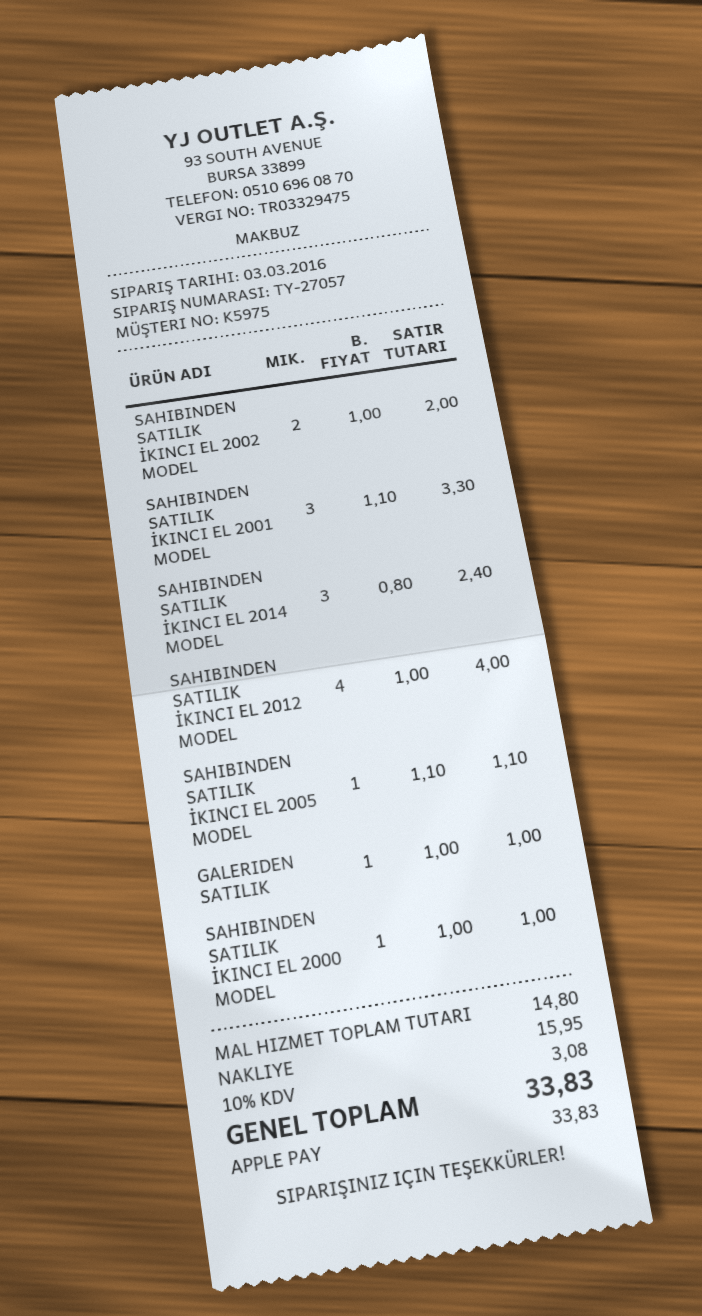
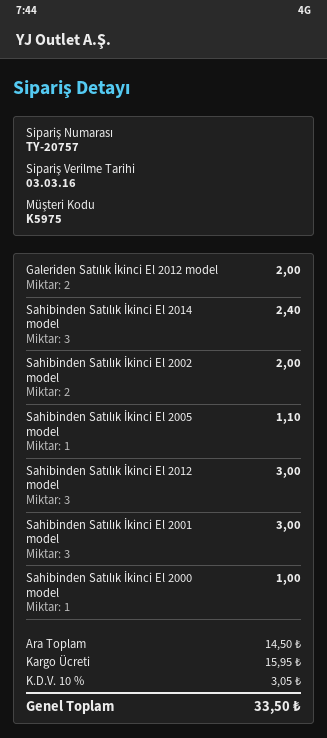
order number: TY-27057 -> TY-20757
SAHIBINDEN SATILIK İKINCI EL 2001 MODEL: 3 for 3.30 -> 3 for 3.00
SAHIBINDEN SATILIK İKINCI EL 2012 MODEL: 4 for 4.00 -> 3 for 3.00
GALERIDEN SATILIK: 1 for 1.00 -> 2 for 2.00
subtotal: 14.80 -> 14.50
tax: 10% = 3.08 -> 10% = 3.05
total: 33.83 -> 33.50

